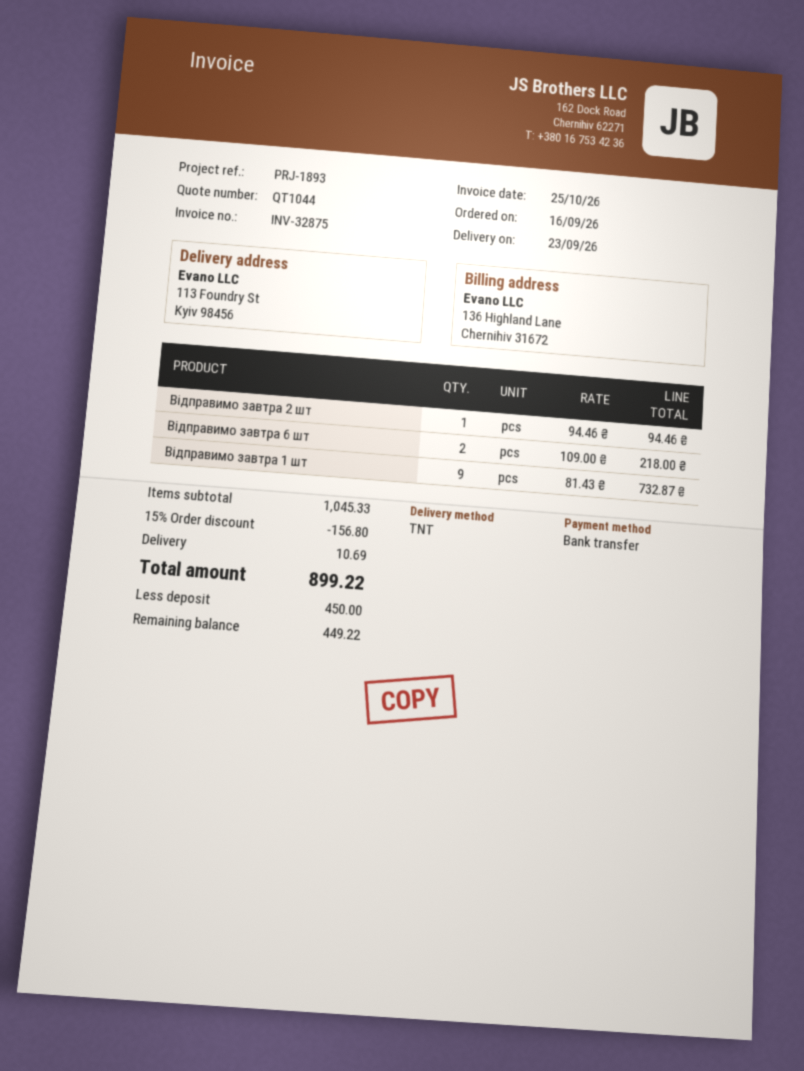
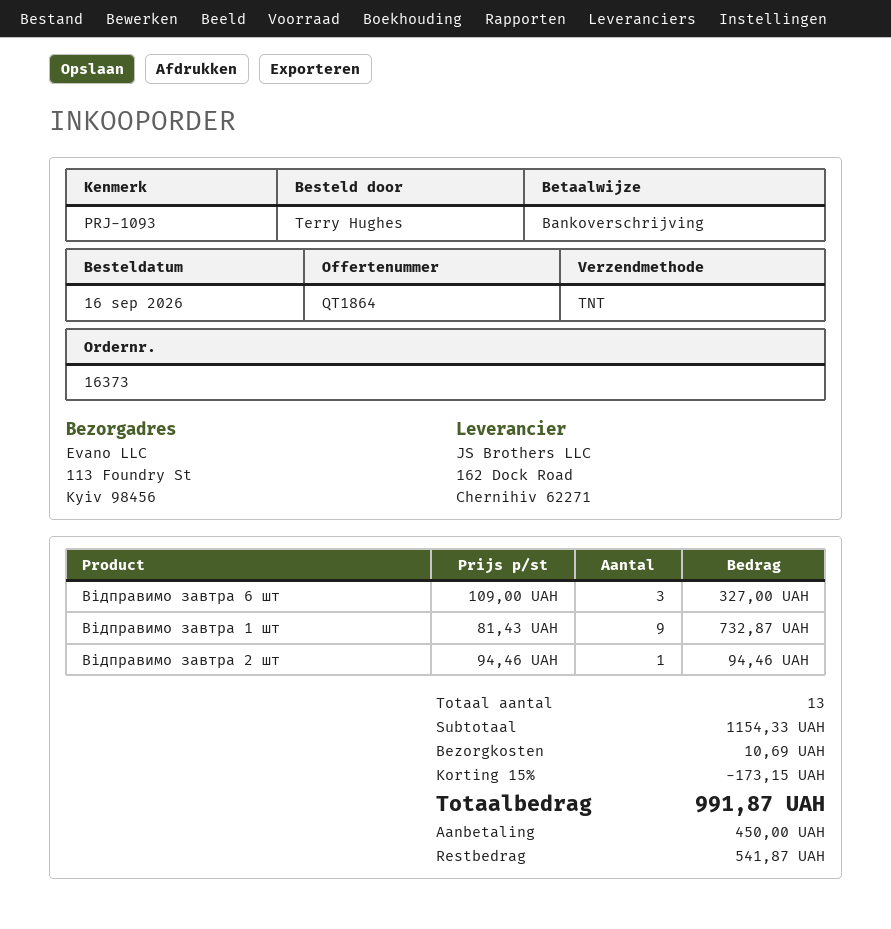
quote number: QT1044 -> QT1864
reference: PRJ-1893 -> PRJ-1093
Відправимо завтра 6 шт: 2 x 109.00 = 218.00 -> 3 x 109.00 = 327.00
subtotal: 1045.33 -> 1154.33
discount: 15% = 156.80 -> 15% = 173.15
total: 899.22 -> 991.87
balance: 449.22 -> 541.87

